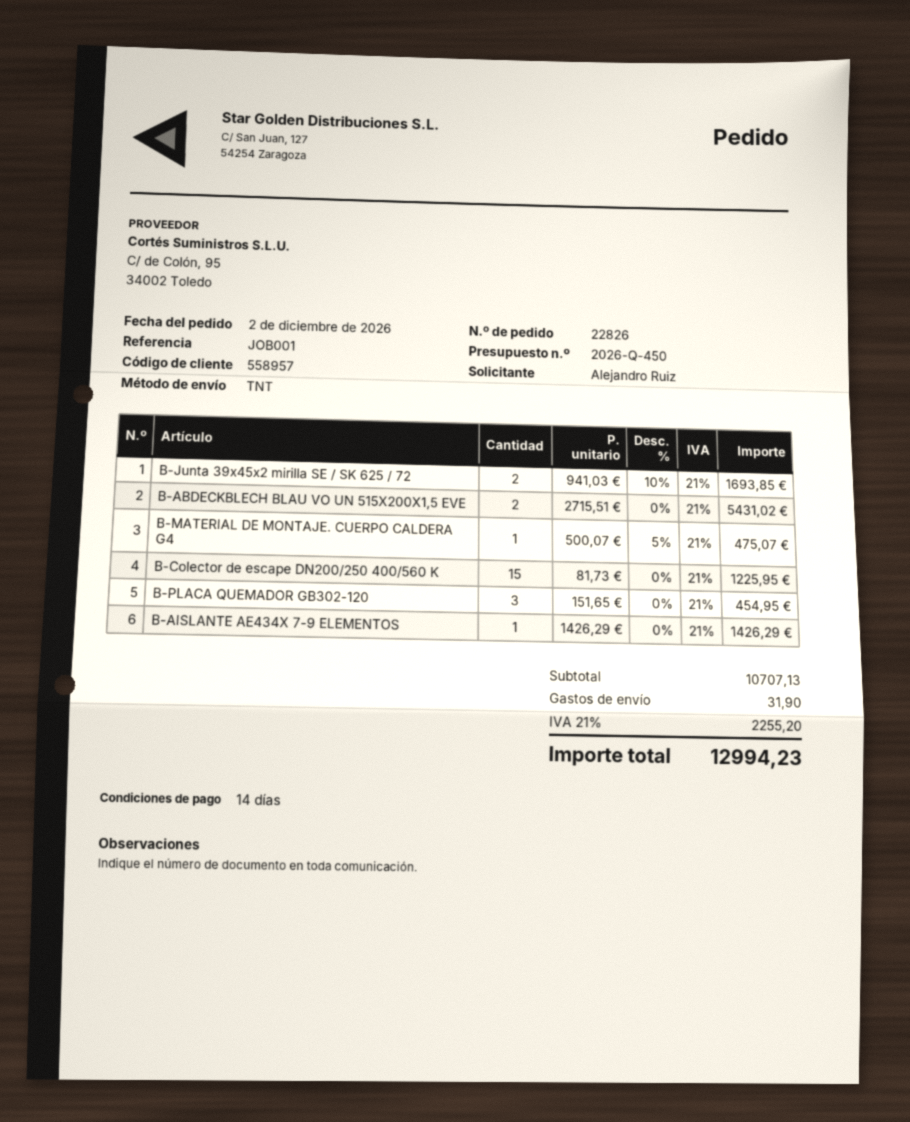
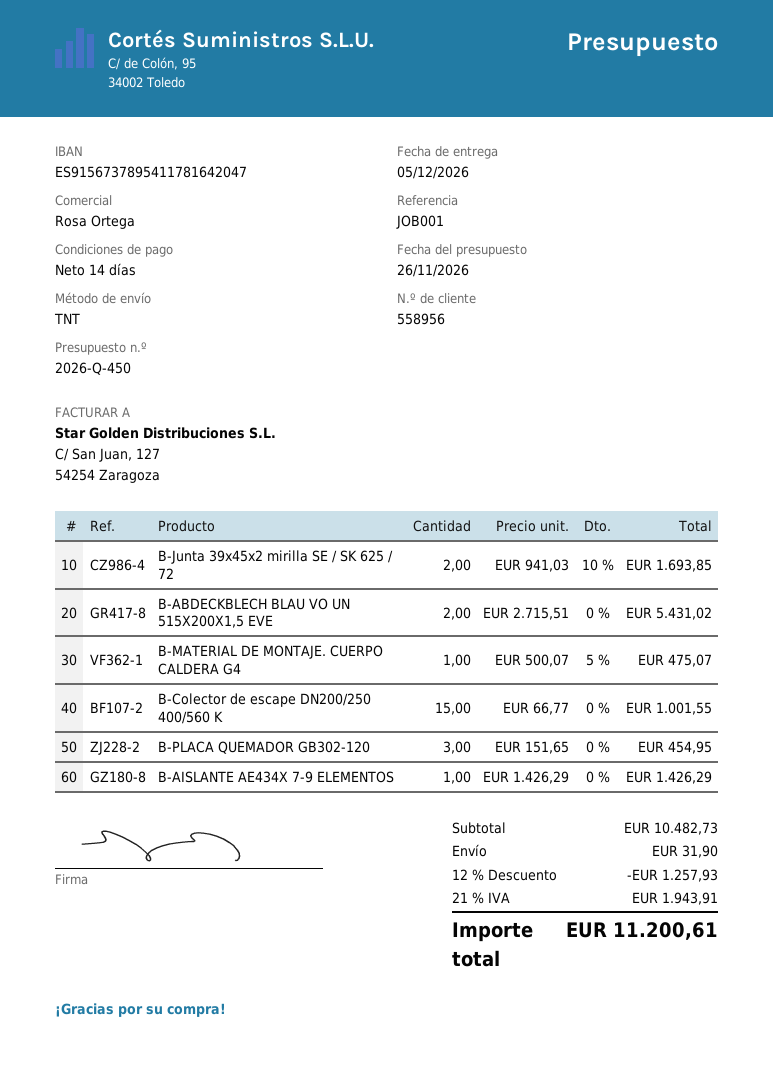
customer number: 558957 -> 558956
B-Colector de escape DN200/250 400/560 K: 15 x 81.73 = 1225.95 -> 15 x 66.77 = 1001.55
subtotal: 10707.13 -> 10482.73
discount: none -> 12% = 1257.93
tax: 21% = 2255.20 -> 21% = 1943.91
total: 12994.23 -> 11200.61

